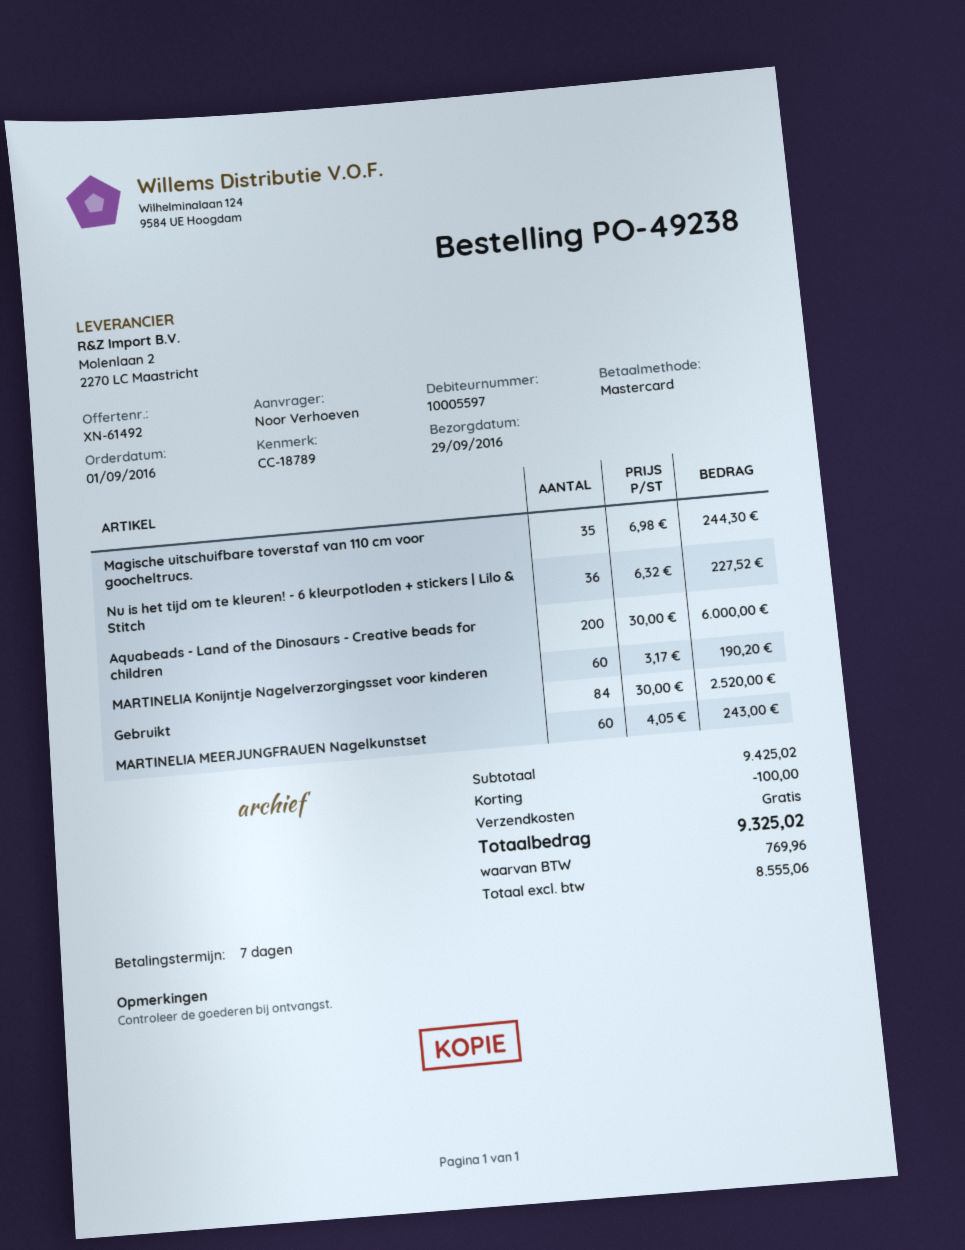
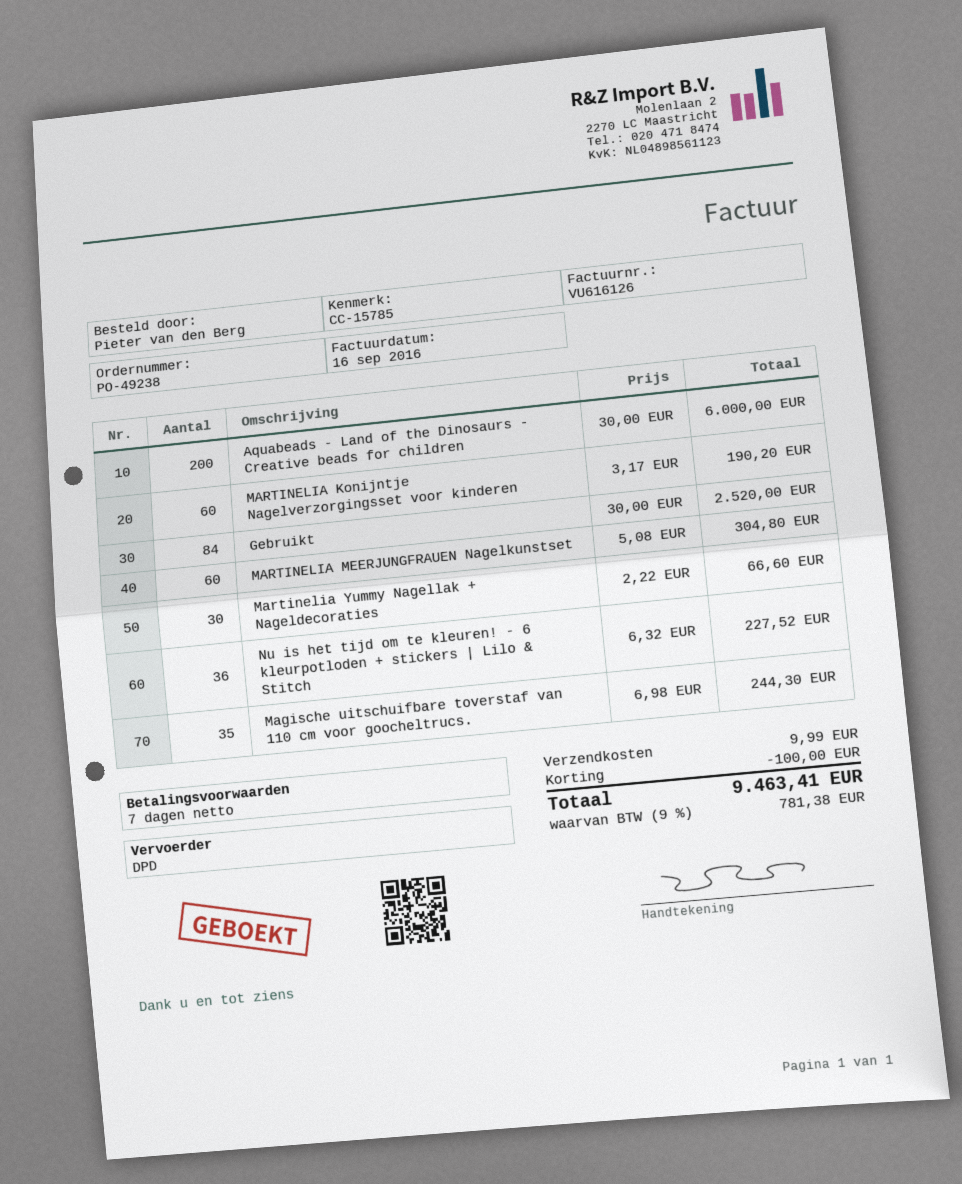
reference: CC-18789 -> CC-15785
ordered by: Noor Verhoeven -> Pieter van den Berg
MARTINELIA MEERJUNGFRAUEN Nagelkunstset: 60 x 4.05 = 243.00 -> 60 x 5.08 = 304.80
Martinelia Yummy Nagellak + Nageldecoraties: none -> 30 x 2.22 = 66.60
shipping: 0.00 -> 9.99
tax: 769.96 -> 781.38
total: 9325.02 -> 9463.41

